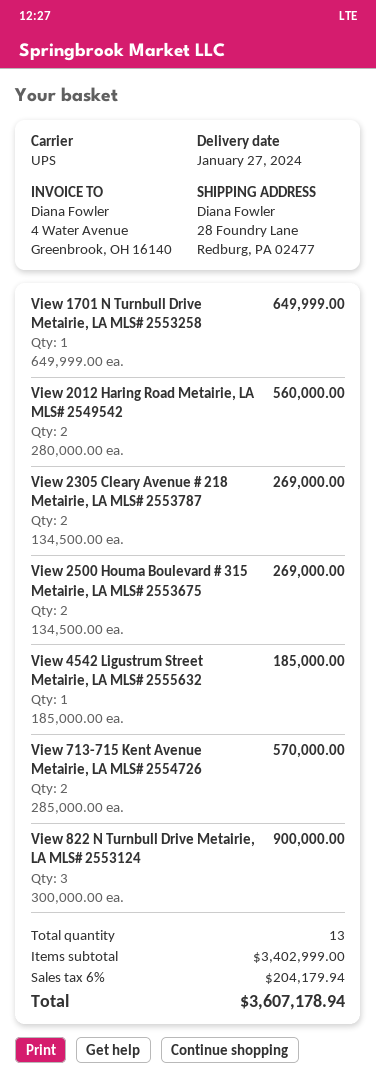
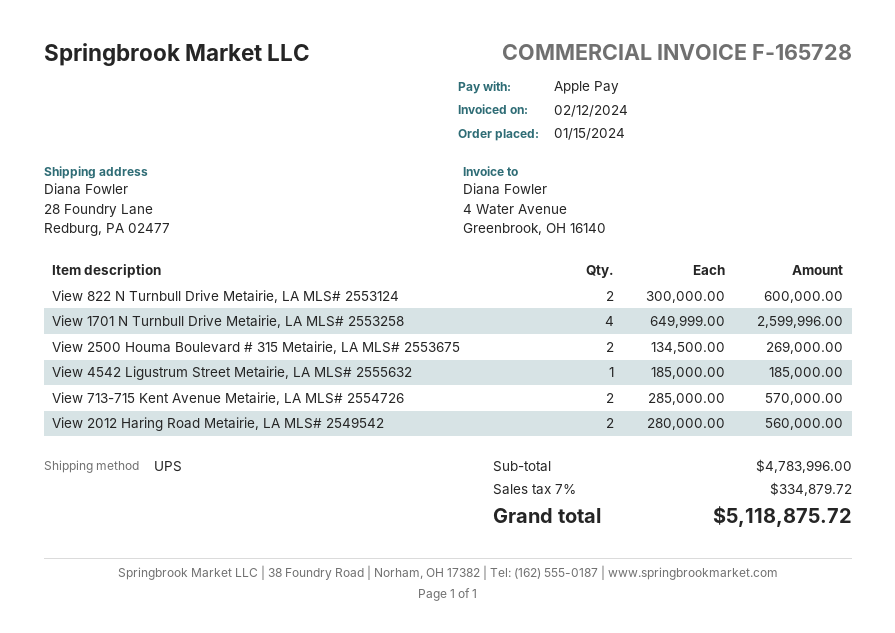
View 1701 N Turnbull Drive Metairie, LA MLS# 2553258: 1 x 649999.00 = 649999.00 -> 4 x 649999.00 = 2599996.00
View 2305 Cleary Avenue # 218 Metairie, LA MLS# 2553787: 2 x 134500.00 = 269000.00 -> none
View 822 N Turnbull Drive Metairie, LA MLS# 2553124: 3 x 300000.00 = 900000.00 -> 2 x 300000.00 = 600000.00
subtotal: 3402999.00 -> 4783996.00
tax: 6% = 204179.94 -> 7% = 334879.72
total: 3607178.94 -> 5118875.72

